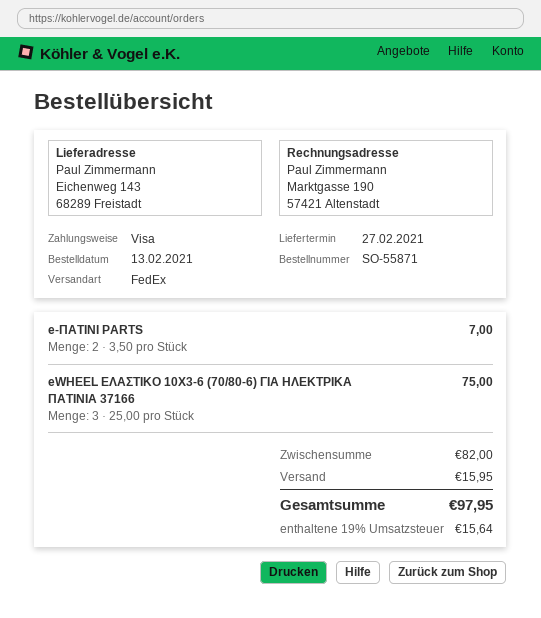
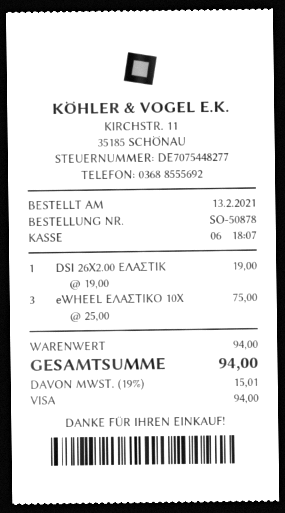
order number: SO-55871 -> SO-50878
e-ΠΑΤΙΝΙ PARTS: 2 x 3.50 = 7.00 -> none
DSI 26X2.00 ΕΛΑΣΤΙΚ: none -> 1 x 19.00 = 19.00
subtotal: 82.00 -> 94.00
shipping: 15.95 -> none
tax: 19% = 15.64 -> 19% = 15.01
total: 97.95 -> 94.00

